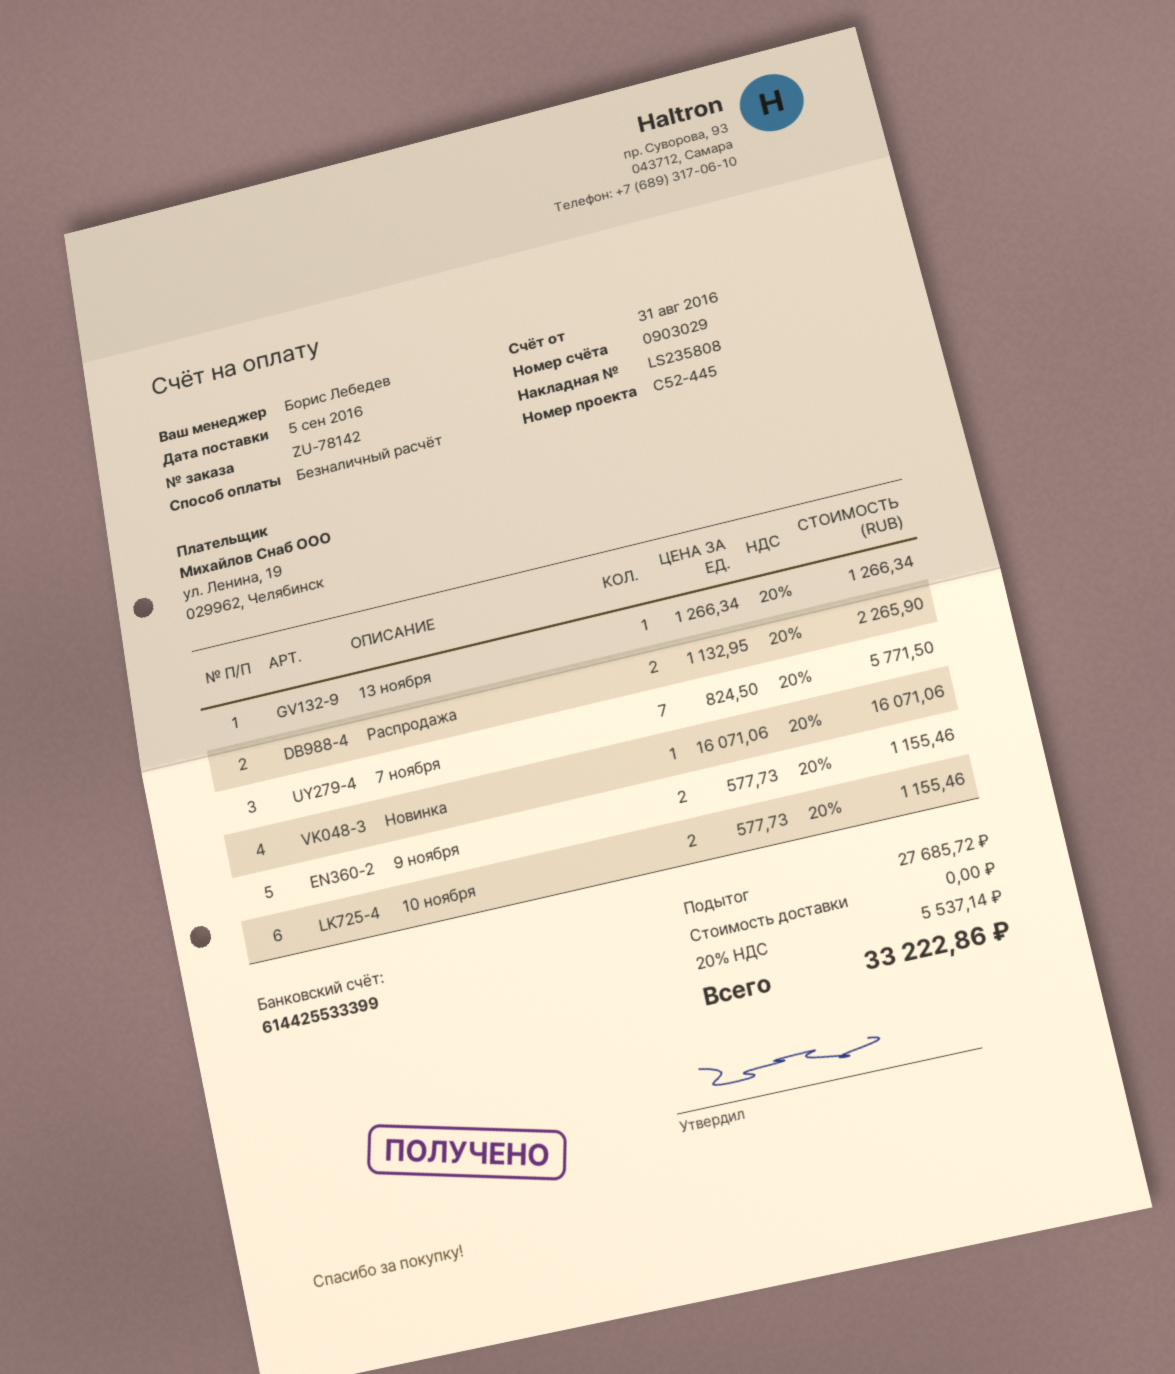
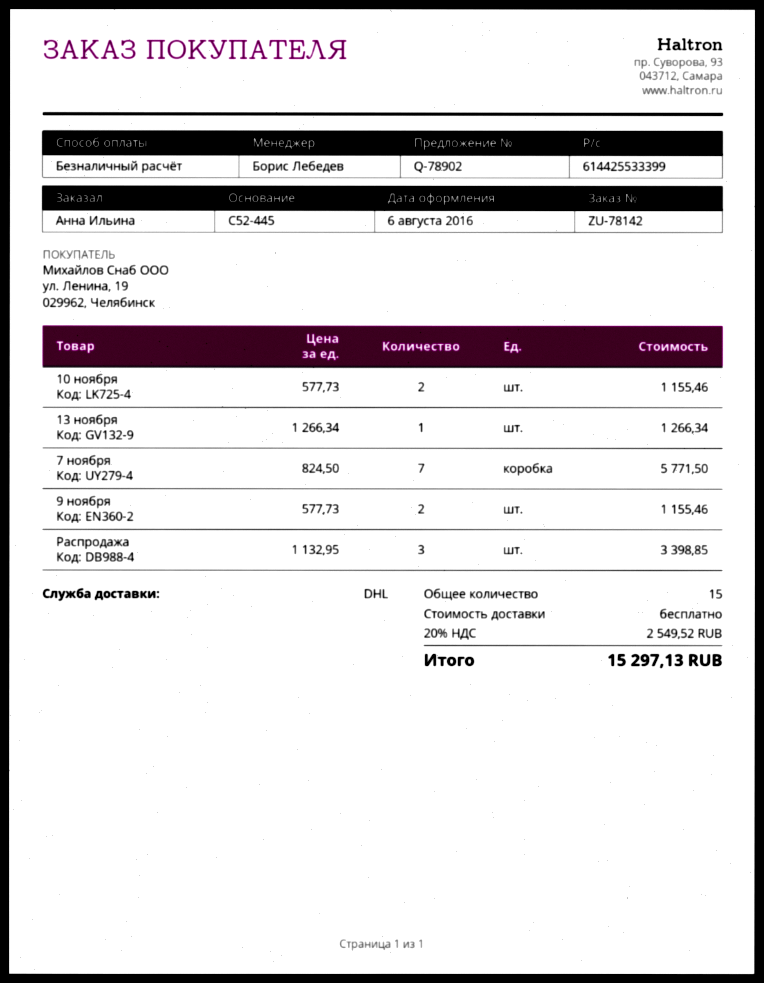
Распродажа: 2 x 1132.95 = 2265.90 -> 3 x 1132.95 = 3398.85
Новинка: 1 x 16071.06 = 16071.06 -> none
tax: 20% = 5537.14 -> 20% = 2549.52
total: 33222.86 -> 15297.13

